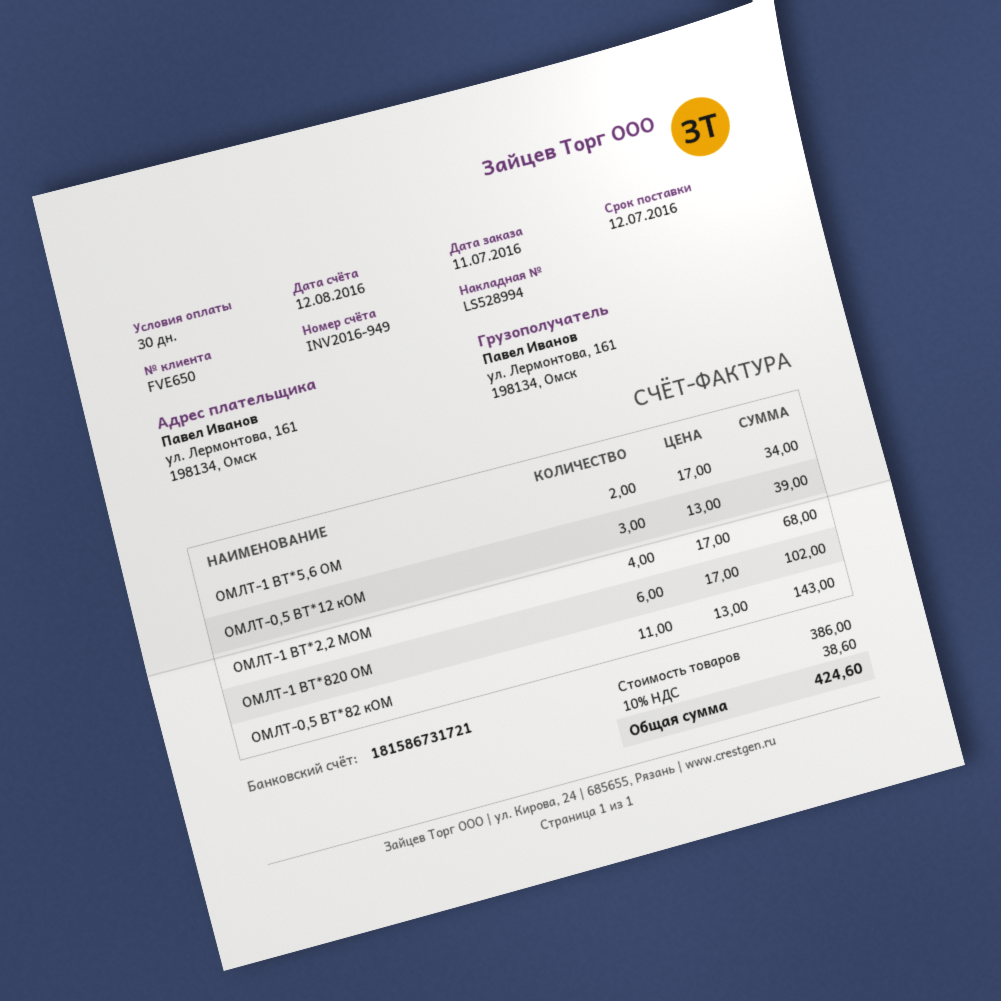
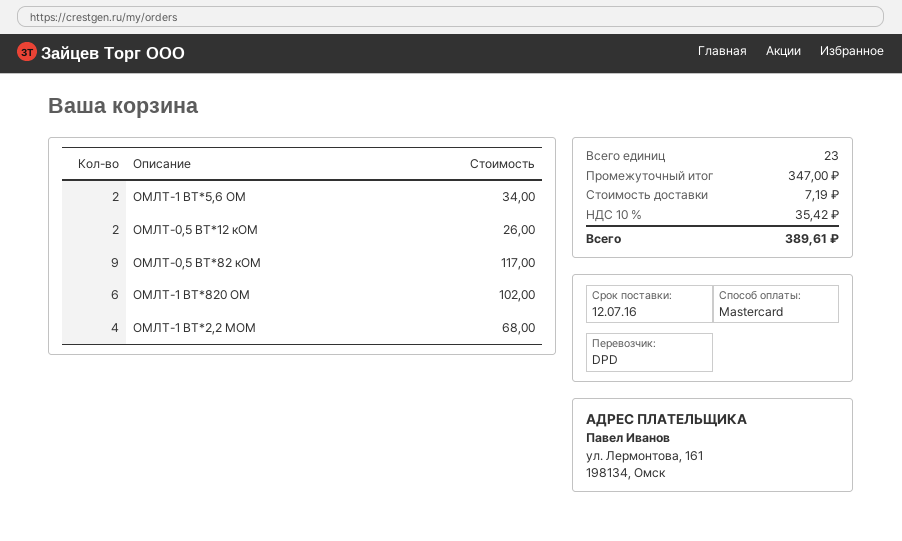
ОМЛТ-0,5 ВТ*12 кОМ: 3 for 39.00 -> 2 for 26.00
ОМЛТ-0,5 ВТ*82 кОМ: 11 for 143.00 -> 9 for 117.00
subtotal: 386.00 -> 347.00
shipping: none -> 7.19
tax: 10% = 38.60 -> 10% = 35.42
total: 424.60 -> 389.61

